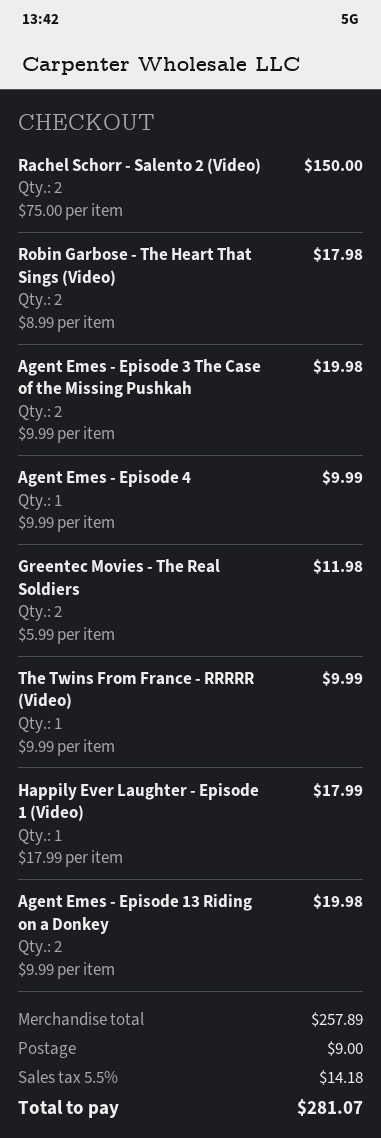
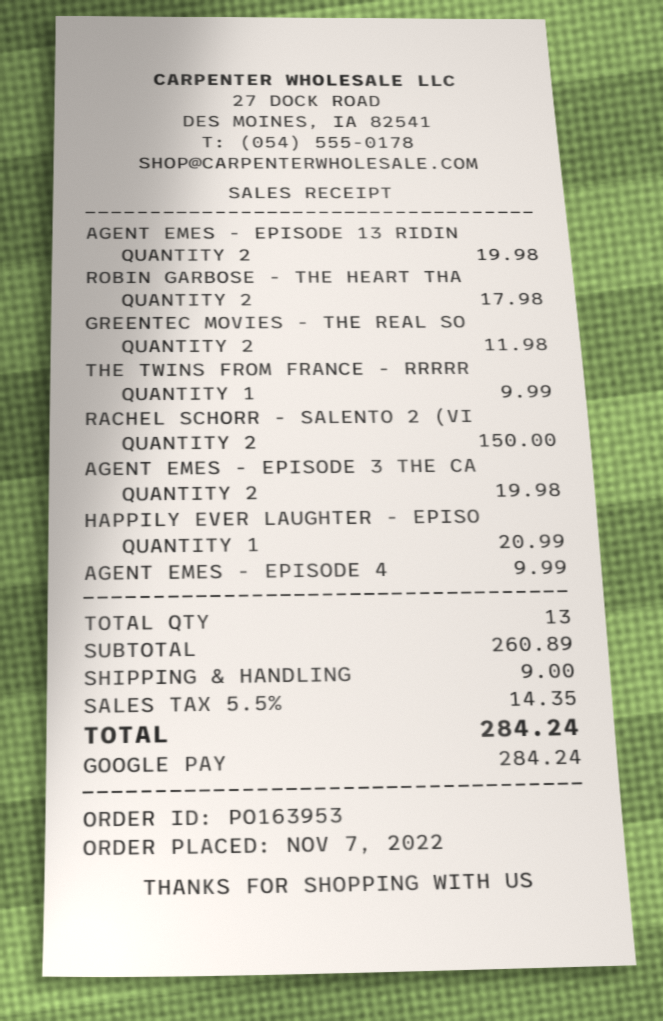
Happily Ever Laughter - Episode 1 (Video): 1 for 17.99 -> 1 for 20.99
subtotal: 257.89 -> 260.89
tax: 5.5% = 14.18 -> 5.5% = 14.35
total: 281.07 -> 284.24

